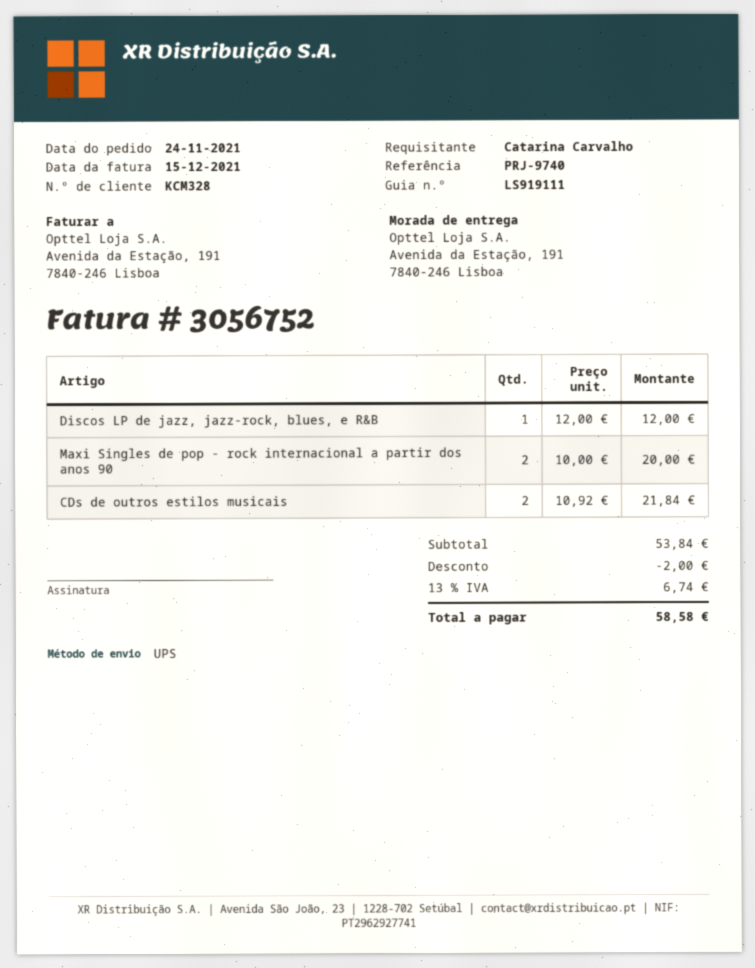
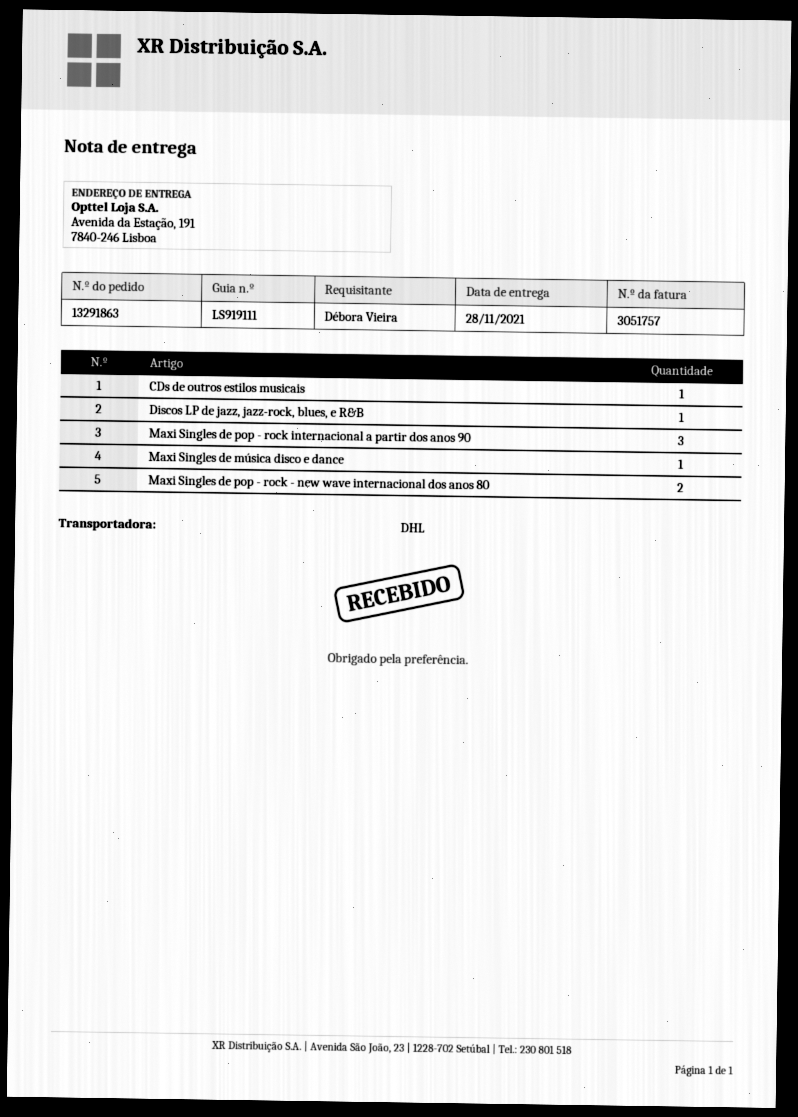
invoice number: 3056752 -> 3051757
ordered by: Catarina Carvalho -> Débora Vieira
shipping method: UPS -> DHL
Maxi Singles de pop - rock internacional a partir dos anos 90: 2 -> 3
CDs de outros estilos musicais: 2 -> 1
Maxi Singles de música disco e dance: none -> 1
Maxi Singles de pop - rock - new wave internacional dos anos 80: none -> 2

